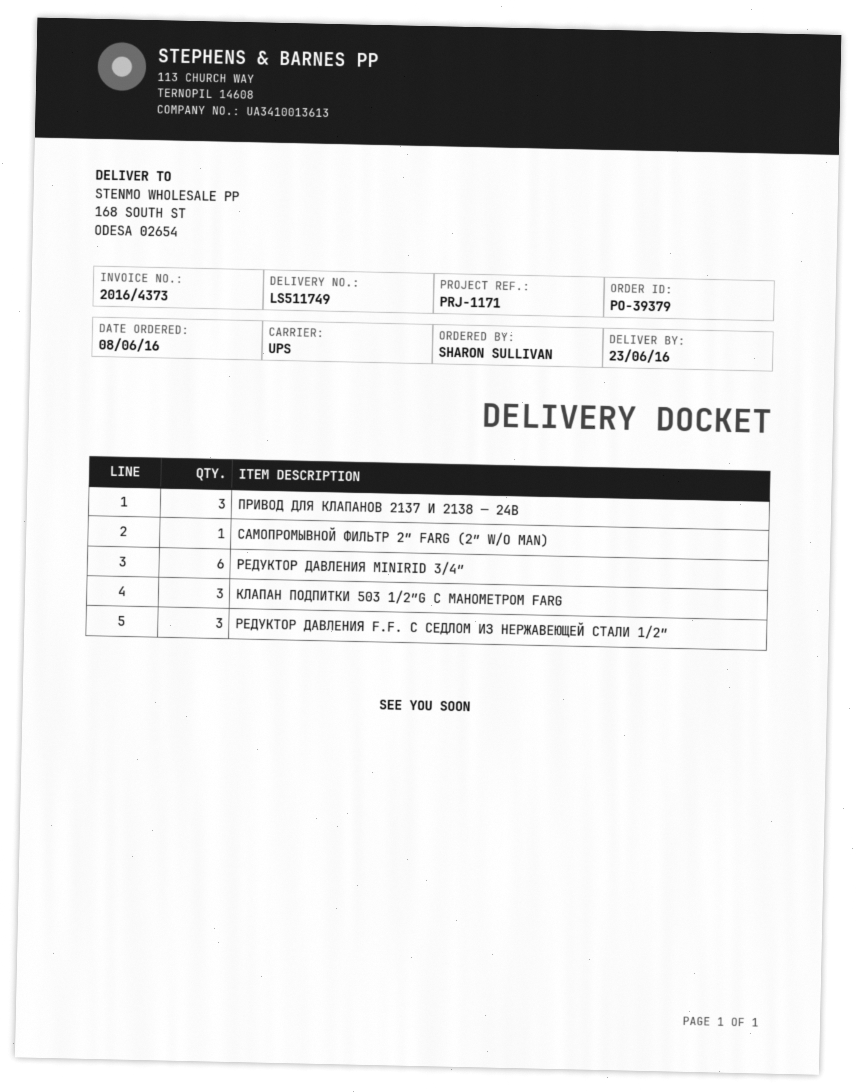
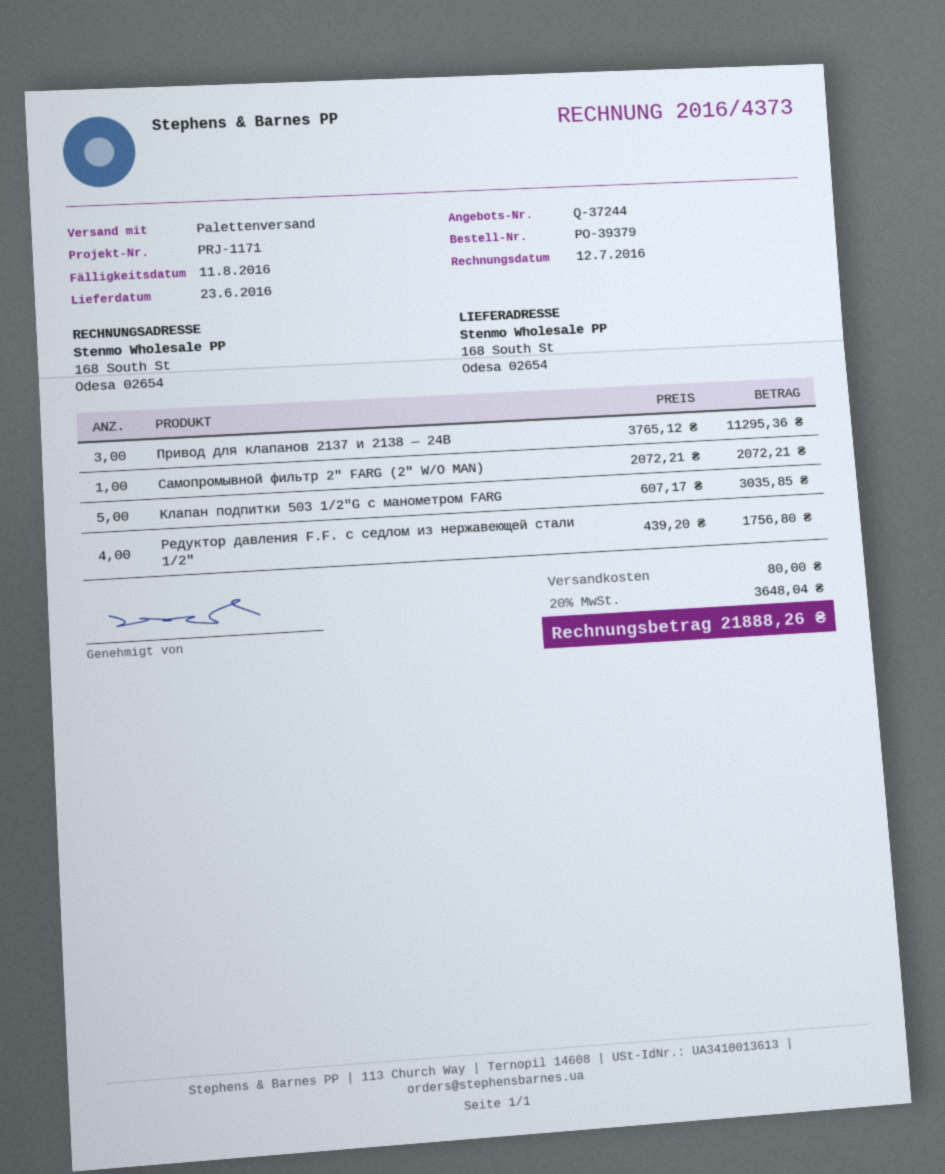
shipping method: UPS -> pallet freight
РЕДУКТОР ДАВЛЕНИЯ MINIRID 3/4″: 6 -> none
КЛАПАН ПОДПИТКИ 503 1/2″G С МАНОМЕТРОМ FARG: 3 -> 5
РЕДУКТОР ДАВЛЕНИЯ F.F. С СЕДЛОМ ИЗ НЕРЖАВЕЮЩЕЙ СТАЛИ 1/2″: 3 -> 4

